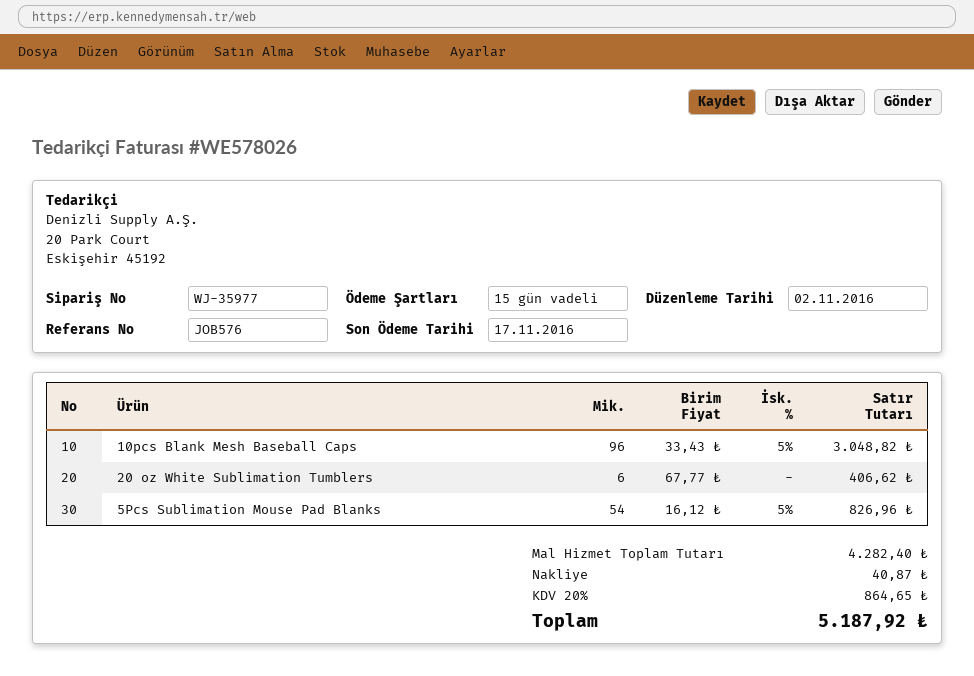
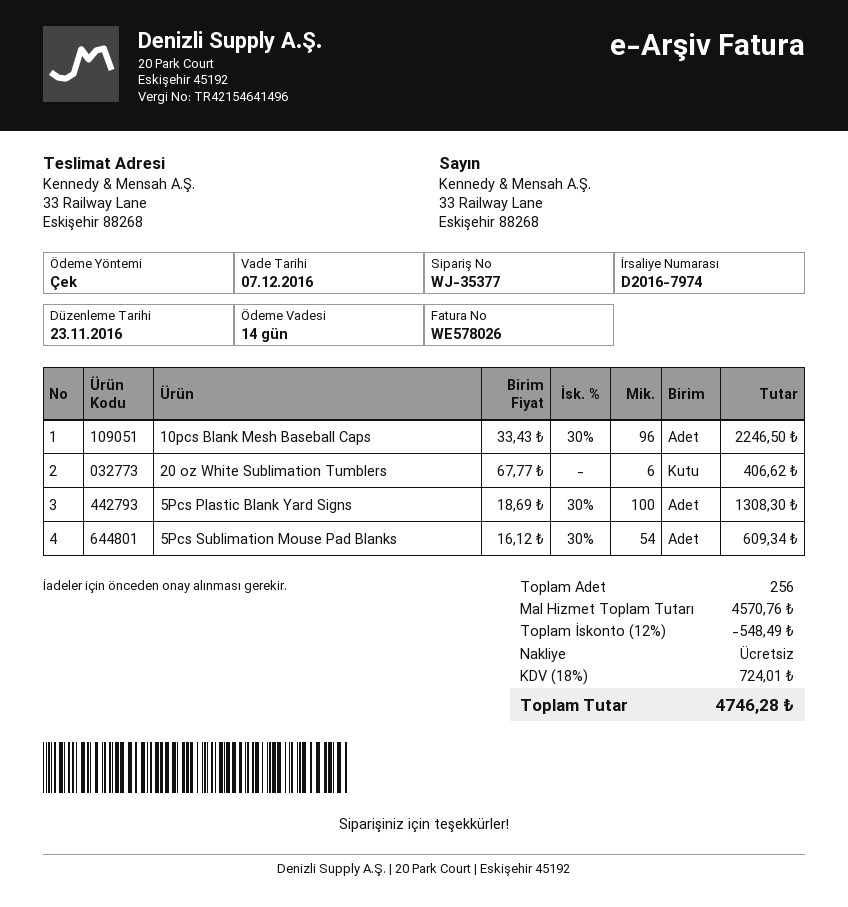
order number: WJ-35977 -> WJ-35377
invoice date: 2016-11-02 -> 2016-11-23
payment terms: 15 days -> 14 days
due date: 2016-11-17 -> 2016-12-07
10pcs Blank Mesh Baseball Caps: 96 x 33.43 - 5% = 3048.82 -> 96 x 33.43 - 30% = 2246.50
5Pcs Sublimation Mouse Pad Blanks: 54 x 16.12 - 5% = 826.96 -> 54 x 16.12 - 30% = 609.34
5Pcs Plastic Blank Yard Signs: none -> 100 x 18.69 - 30% = 1308.30
subtotal: 4282.40 -> 4570.76
discount: none -> 12% = 548.49
shipping: 40.87 -> 0.00
tax: 20% = 864.65 -> 18% = 724.01
total: 5187.92 -> 4746.28

